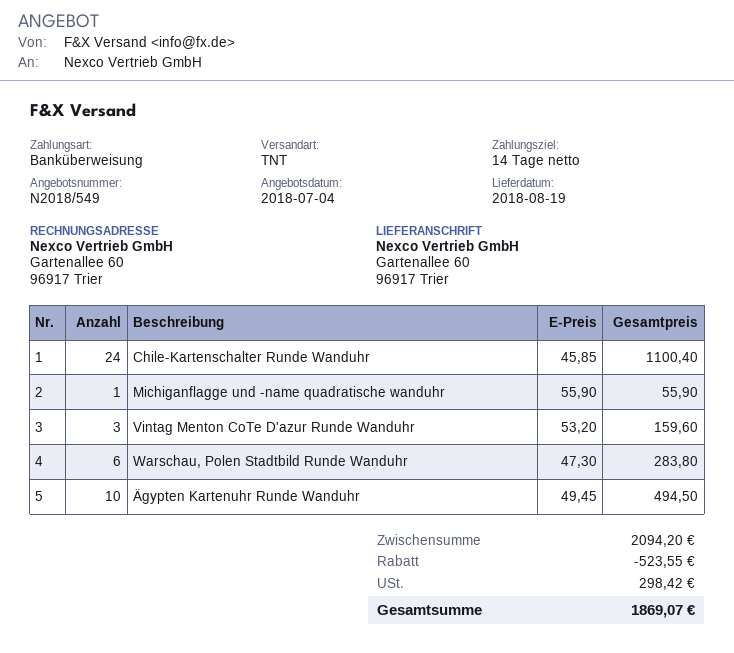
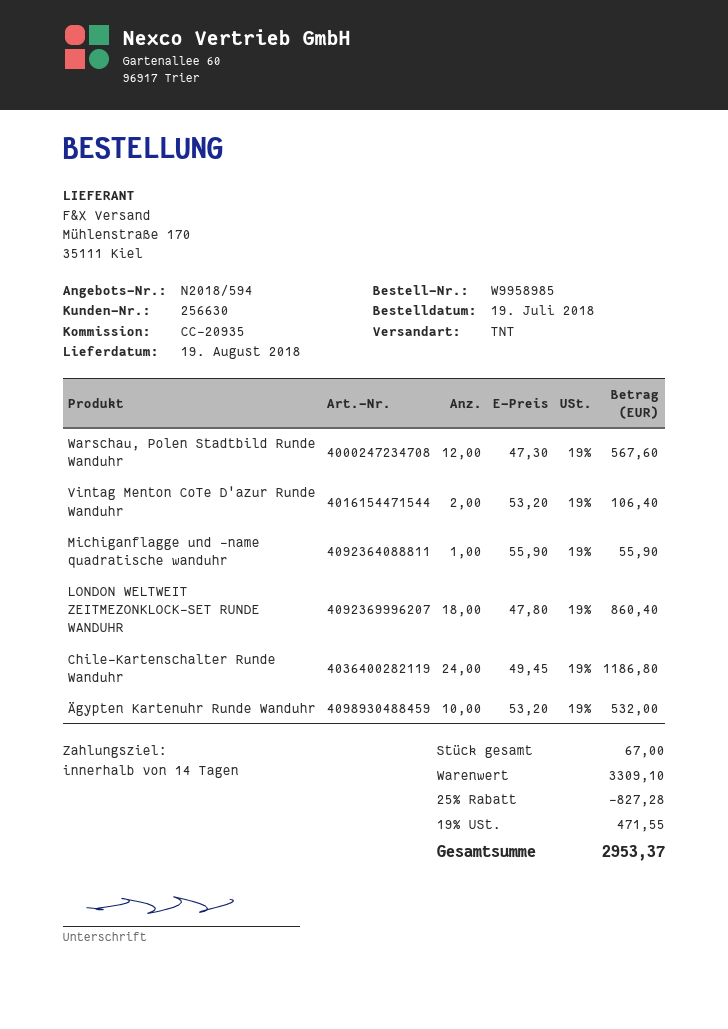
quote number: N2018/549 -> N2018/594
Chile-Kartenschalter Runde Wanduhr: 24 x 45.85 = 1100.40 -> 24 x 49.45 = 1186.80
Vintag Menton CoTe D'azur Runde Wanduhr: 3 x 53.20 = 159.60 -> 2 x 53.20 = 106.40
Warschau, Polen Stadtbild Runde Wanduhr: 6 x 47.30 = 283.80 -> 12 x 47.30 = 567.60
Ägypten Kartenuhr Runde Wanduhr: 10 x 49.45 = 494.50 -> 10 x 53.20 = 532.00
LONDON WELTWEIT ZEITMEZONKLOCK-SET RUNDE WANDUHR: none -> 18 x 47.80 = 860.40
subtotal: 2094.20 -> 3309.10
discount: 523.55 -> 827.28
tax: 298.42 -> 471.55
total: 1869.07 -> 2953.37

